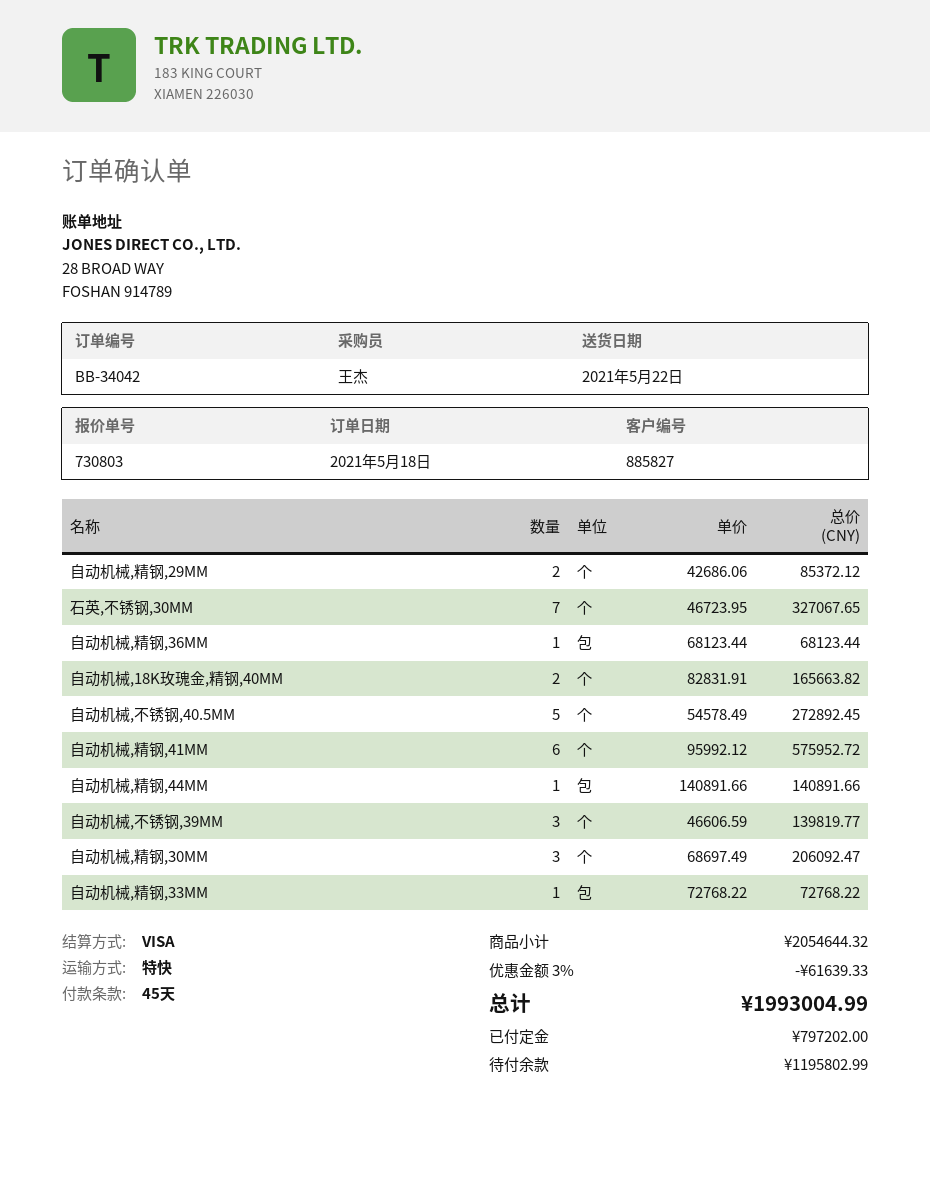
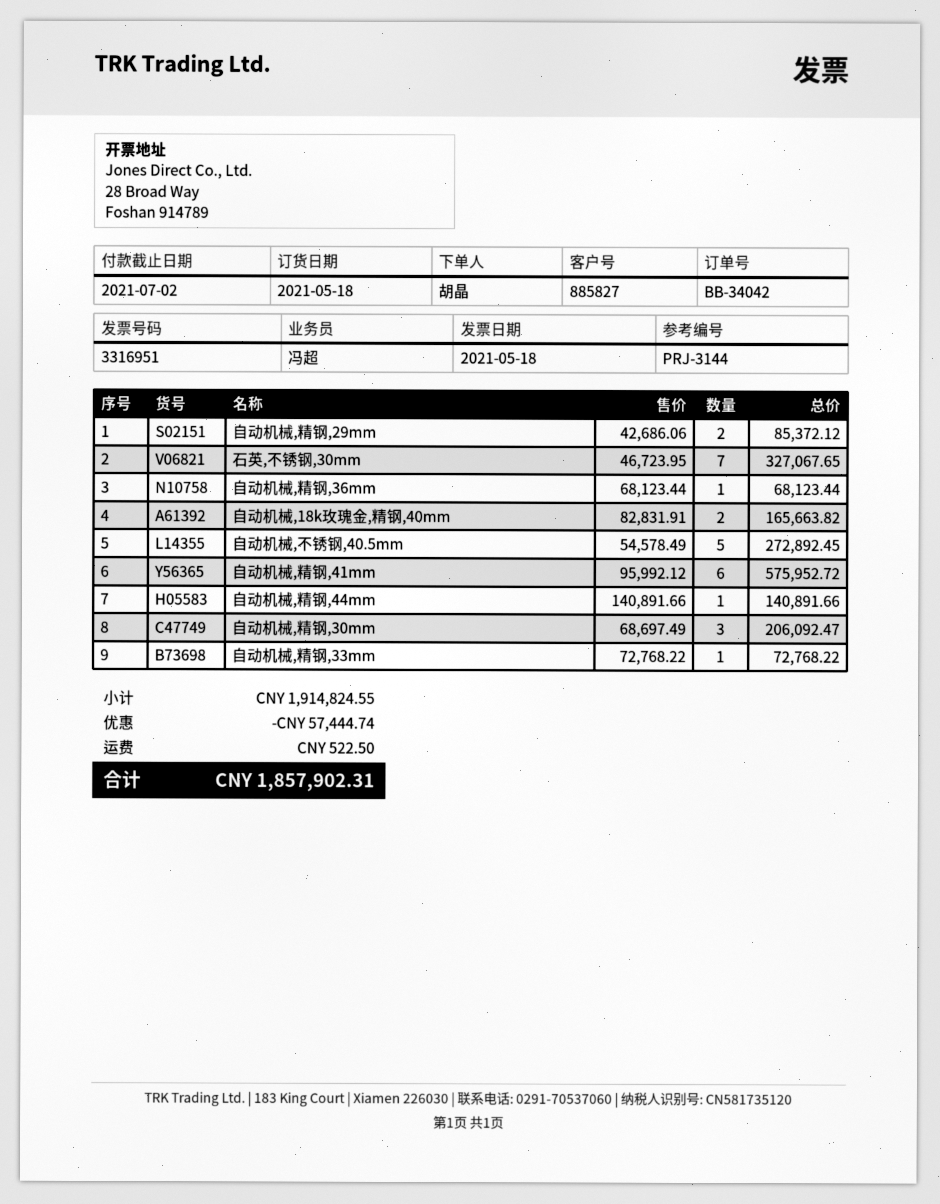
ordered by: 王杰 -> 胡晶
自动机械,不锈钢,39MM: 3 x 46606.59 = 139819.77 -> none
subtotal: 2054644.32 -> 1914824.55
discount: 61639.33 -> 57444.74
shipping: none -> 522.50
total: 1993004.99 -> 1857902.31

